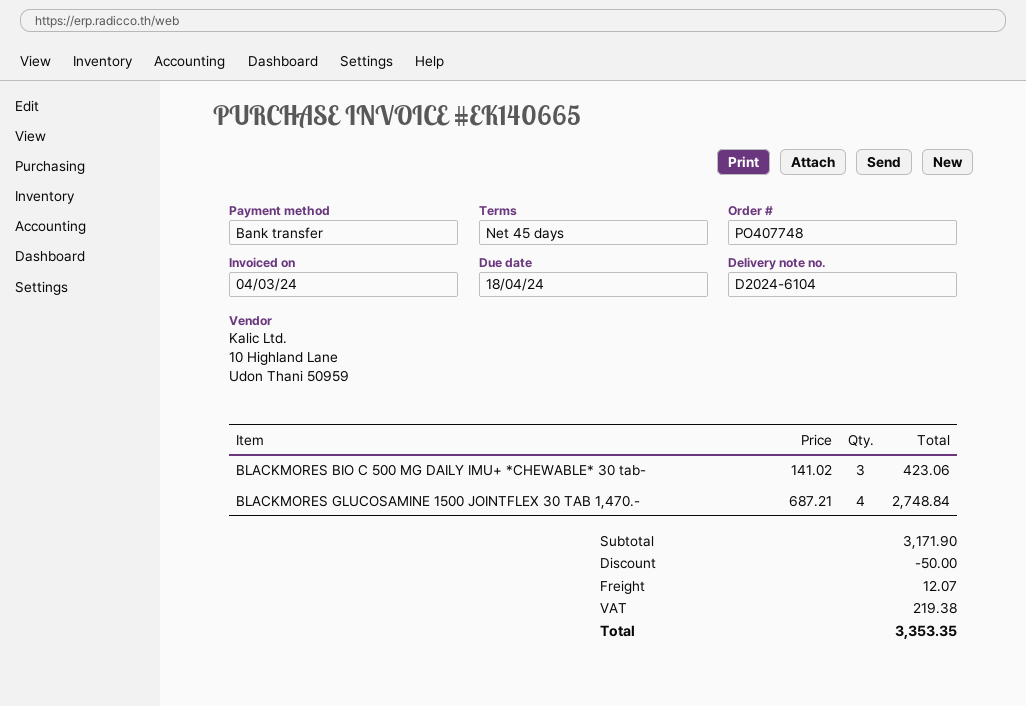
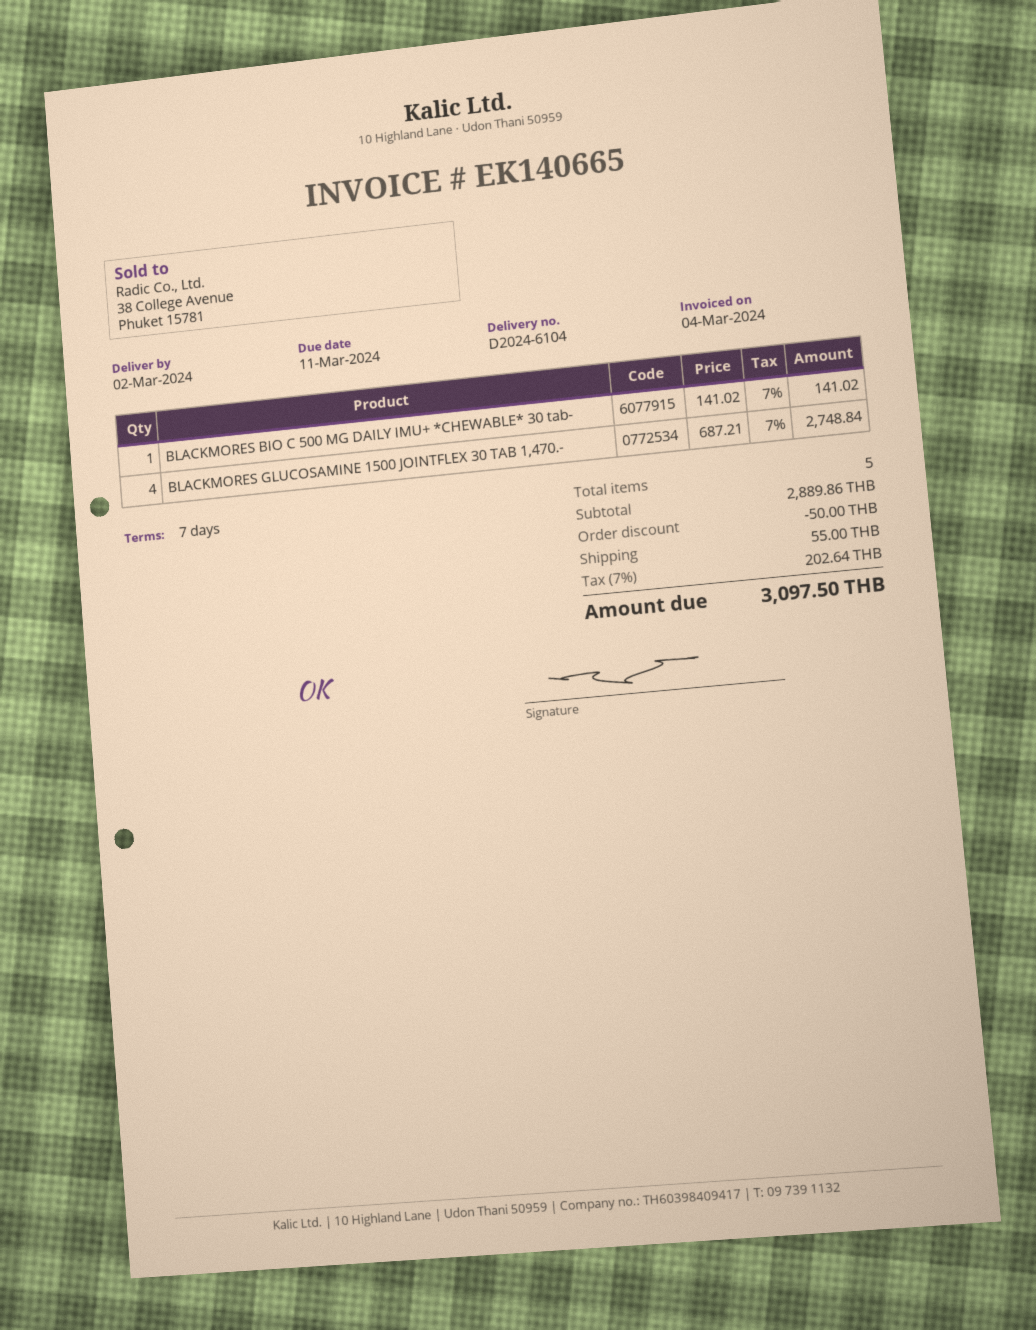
payment terms: 45 days -> 7 days
due date: 2024-04-18 -> 2024-03-11
BLACKMORES BIO C 500 MG DAILY IMU+ *CHEWABLE* 30 tab-: 3 x 141.02 = 423.06 -> 1 x 141.02 = 141.02
subtotal: 3171.90 -> 2889.86
shipping: 12.07 -> 55.00
tax: 219.38 -> 202.64
total: 3353.35 -> 3097.50

